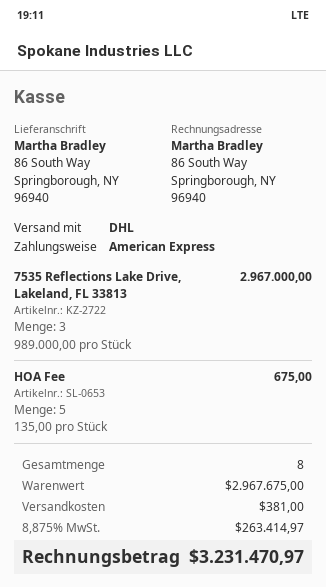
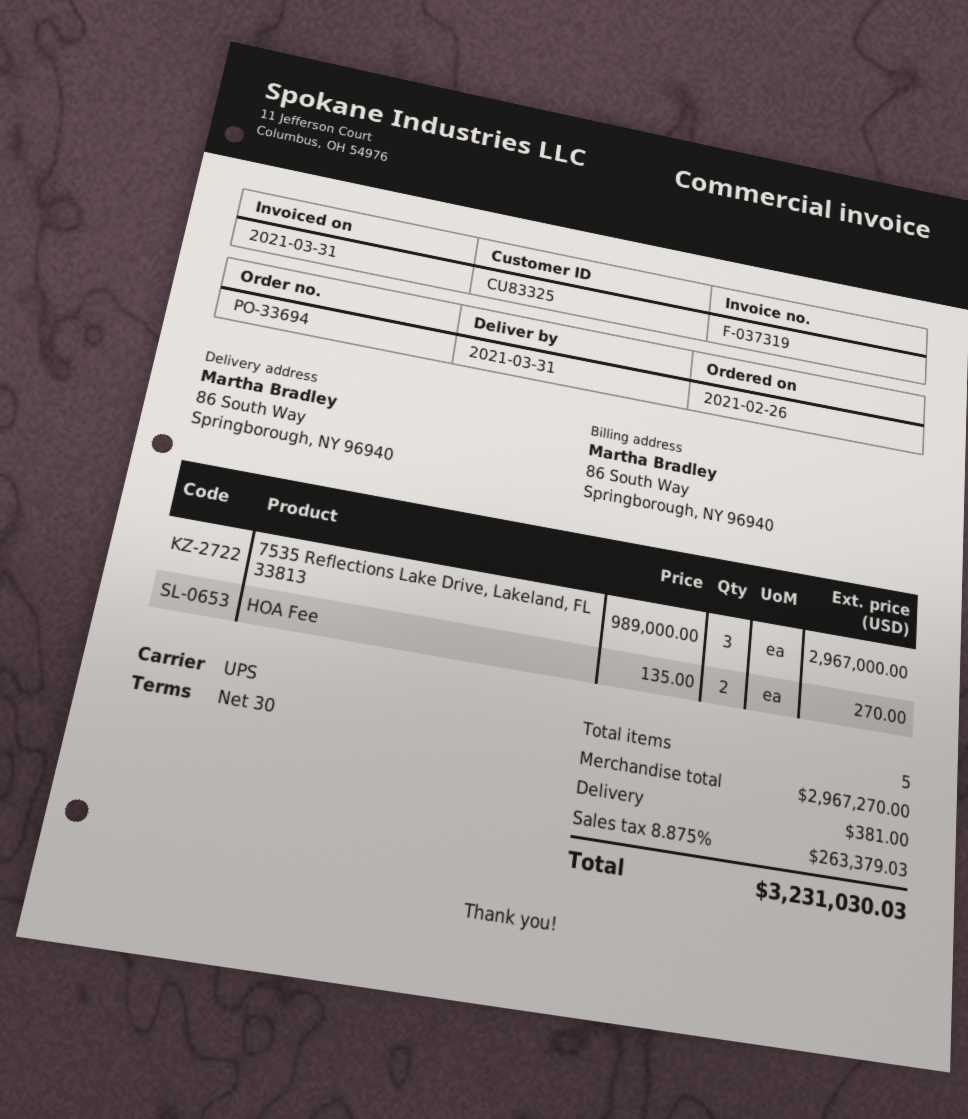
shipping method: DHL -> UPS
HOA Fee: 5 x 135.00 = 675.00 -> 2 x 135.00 = 270.00
total quantity: 8 -> 5
subtotal: 2967675.00 -> 2967270.00
tax: 8.875% = 263414.97 -> 8.875% = 263379.03
total: 3231470.97 -> 3231030.03

